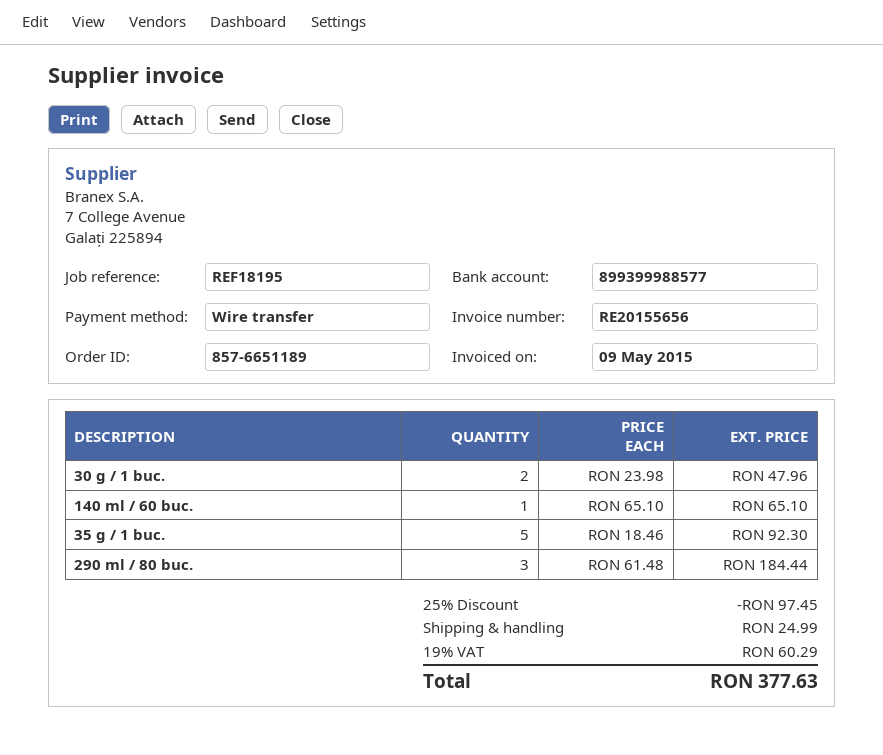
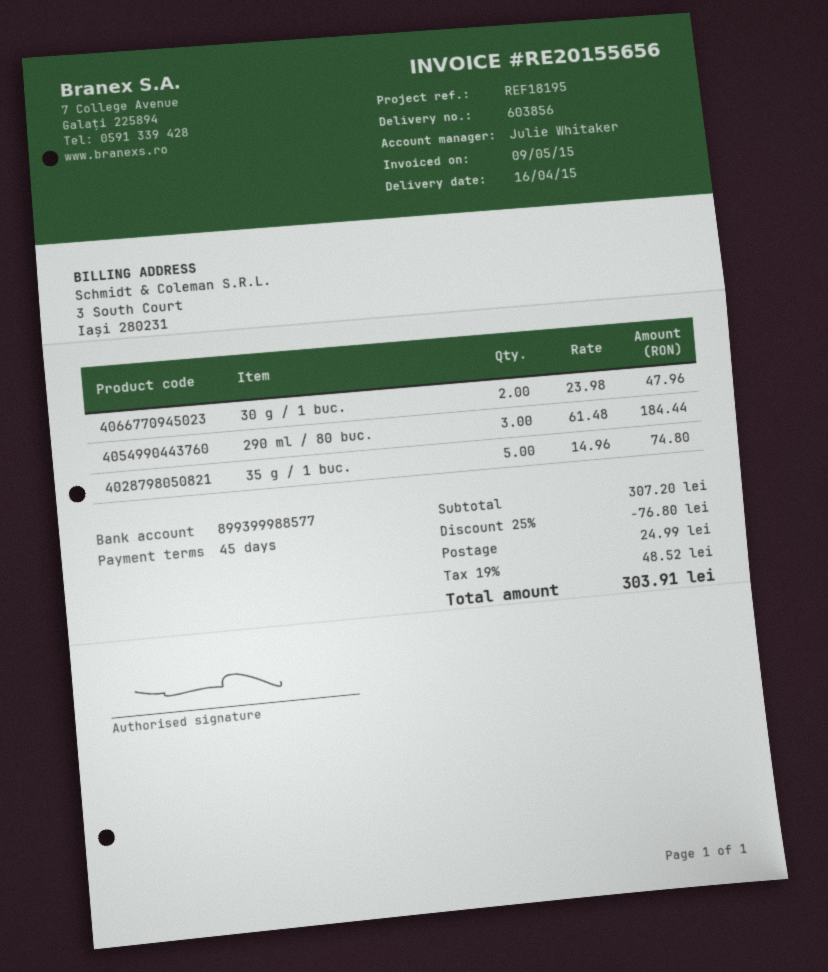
140 ml / 60 buc.: 1 x 65.10 = 65.10 -> none
35 g / 1 buc.: 5 x 18.46 = 92.30 -> 5 x 14.96 = 74.80
discount: 25% = 97.45 -> 25% = 76.80
tax: 19% = 60.29 -> 19% = 48.52
total: 377.63 -> 303.91

